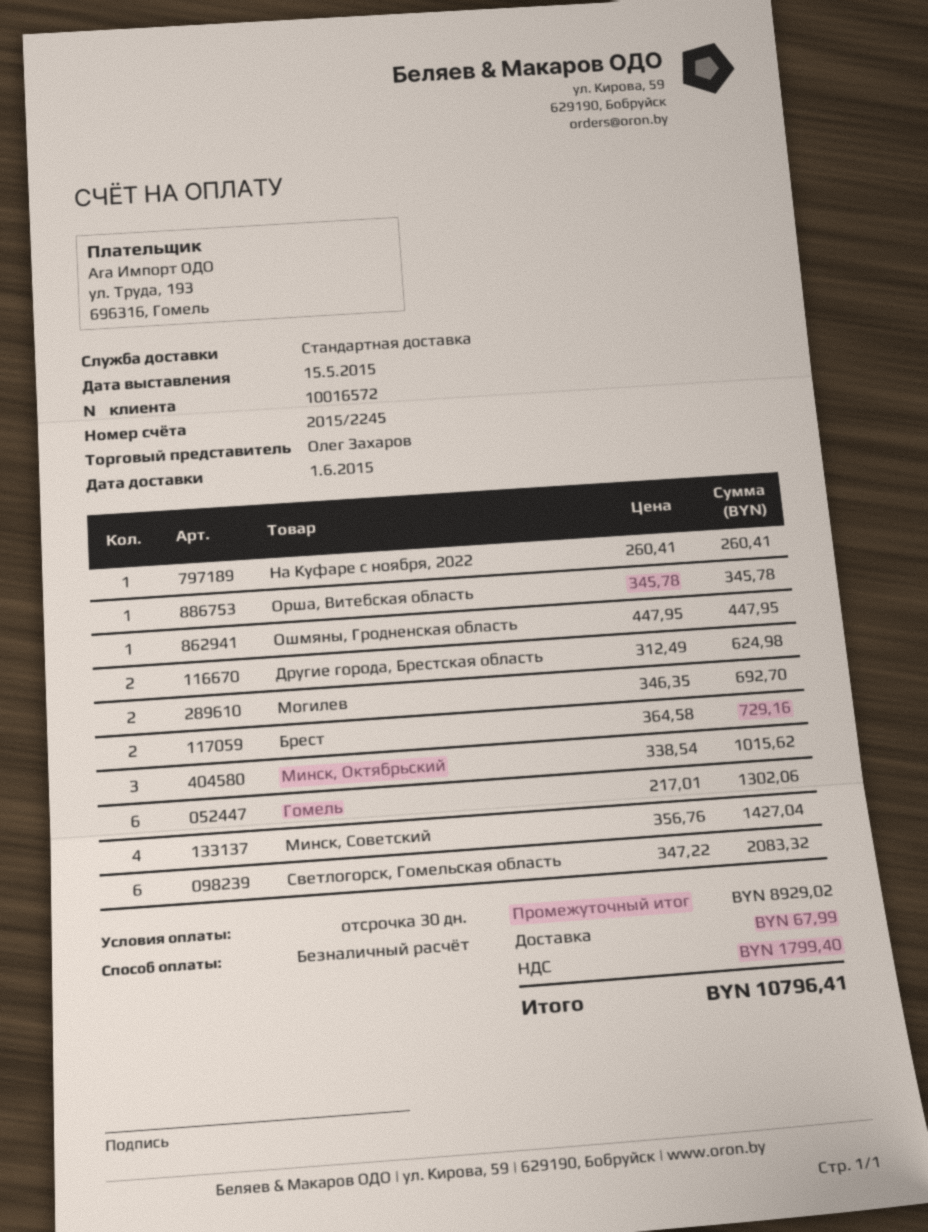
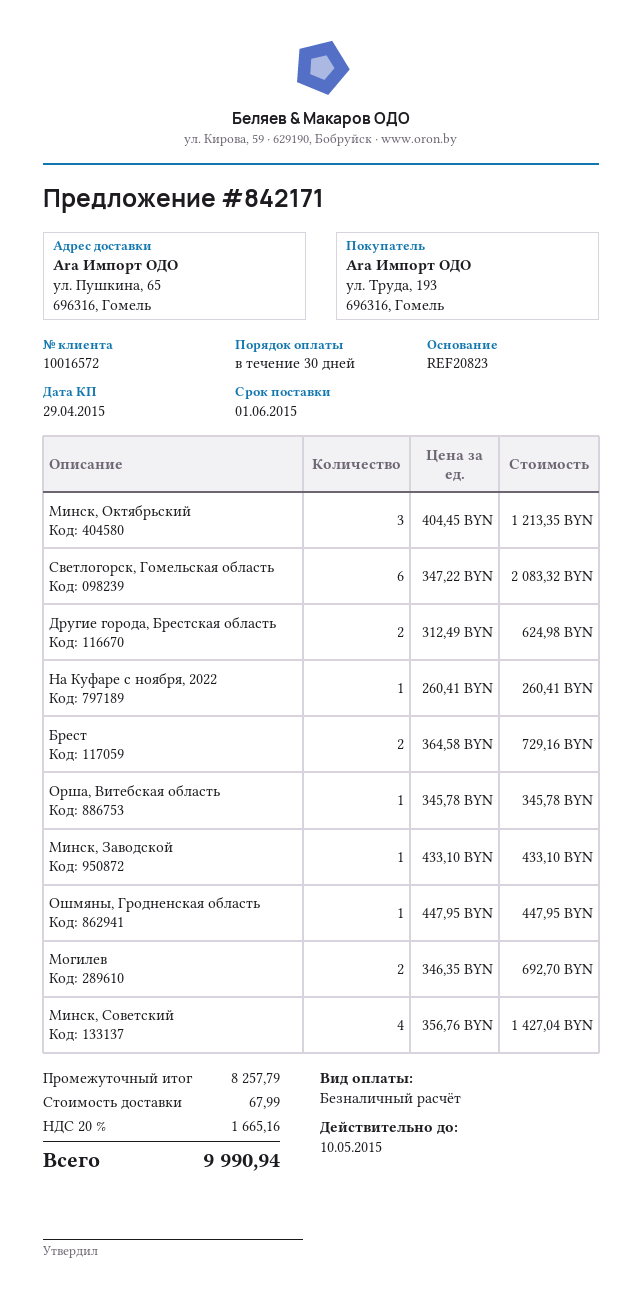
Минск, Октябрьский: 3 x 338.54 = 1015.62 -> 3 x 404.45 = 1213.35
Гомель: 6 x 217.01 = 1302.06 -> none
Минск, Заводской: none -> 1 x 433.10 = 433.10
subtotal: 8929.02 -> 8257.79
tax: 1799.40 -> 1665.16
total: 10796.41 -> 9990.94

